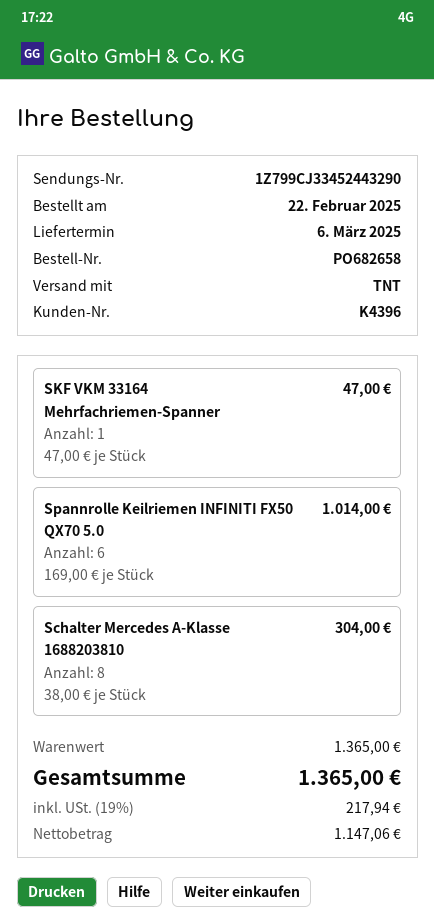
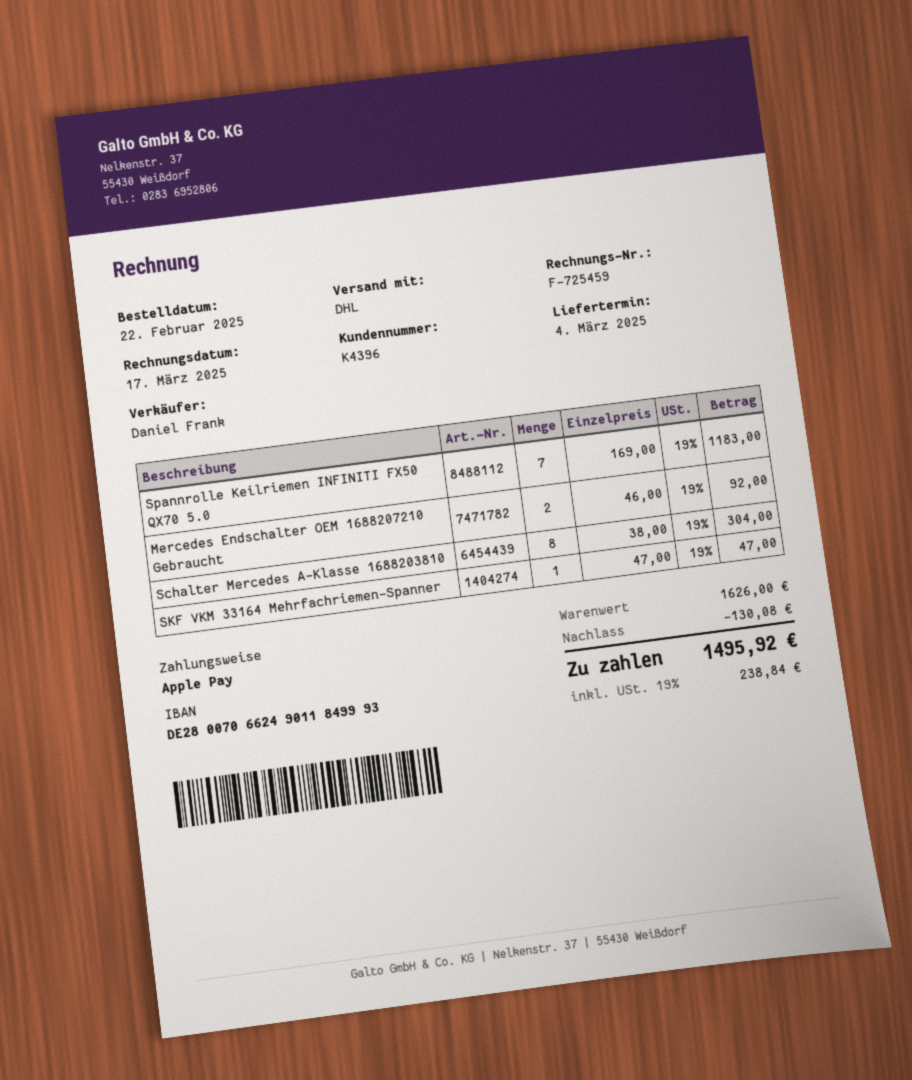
delivery date: 2025-03-06 -> 2025-03-04
shipping method: TNT -> DHL
Spannrolle Keilriemen INFINITI FX50 QX70 5.0: 6 x 169.00 = 1014.00 -> 7 x 169.00 = 1183.00
Mercedes Endschalter OEM 1688207210 Gebraucht: none -> 2 x 46.00 = 92.00
subtotal: 1365.00 -> 1626.00
discount: none -> 130.08
tax: 19% = 217.94 -> 19% = 238.84
total: 1365.00 -> 1495.92

